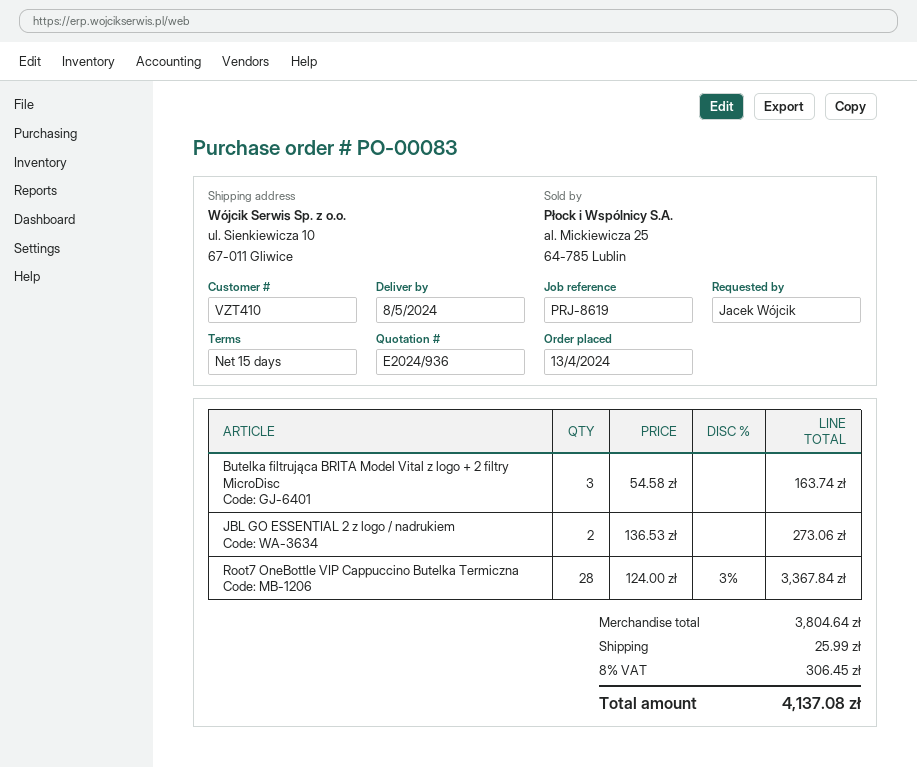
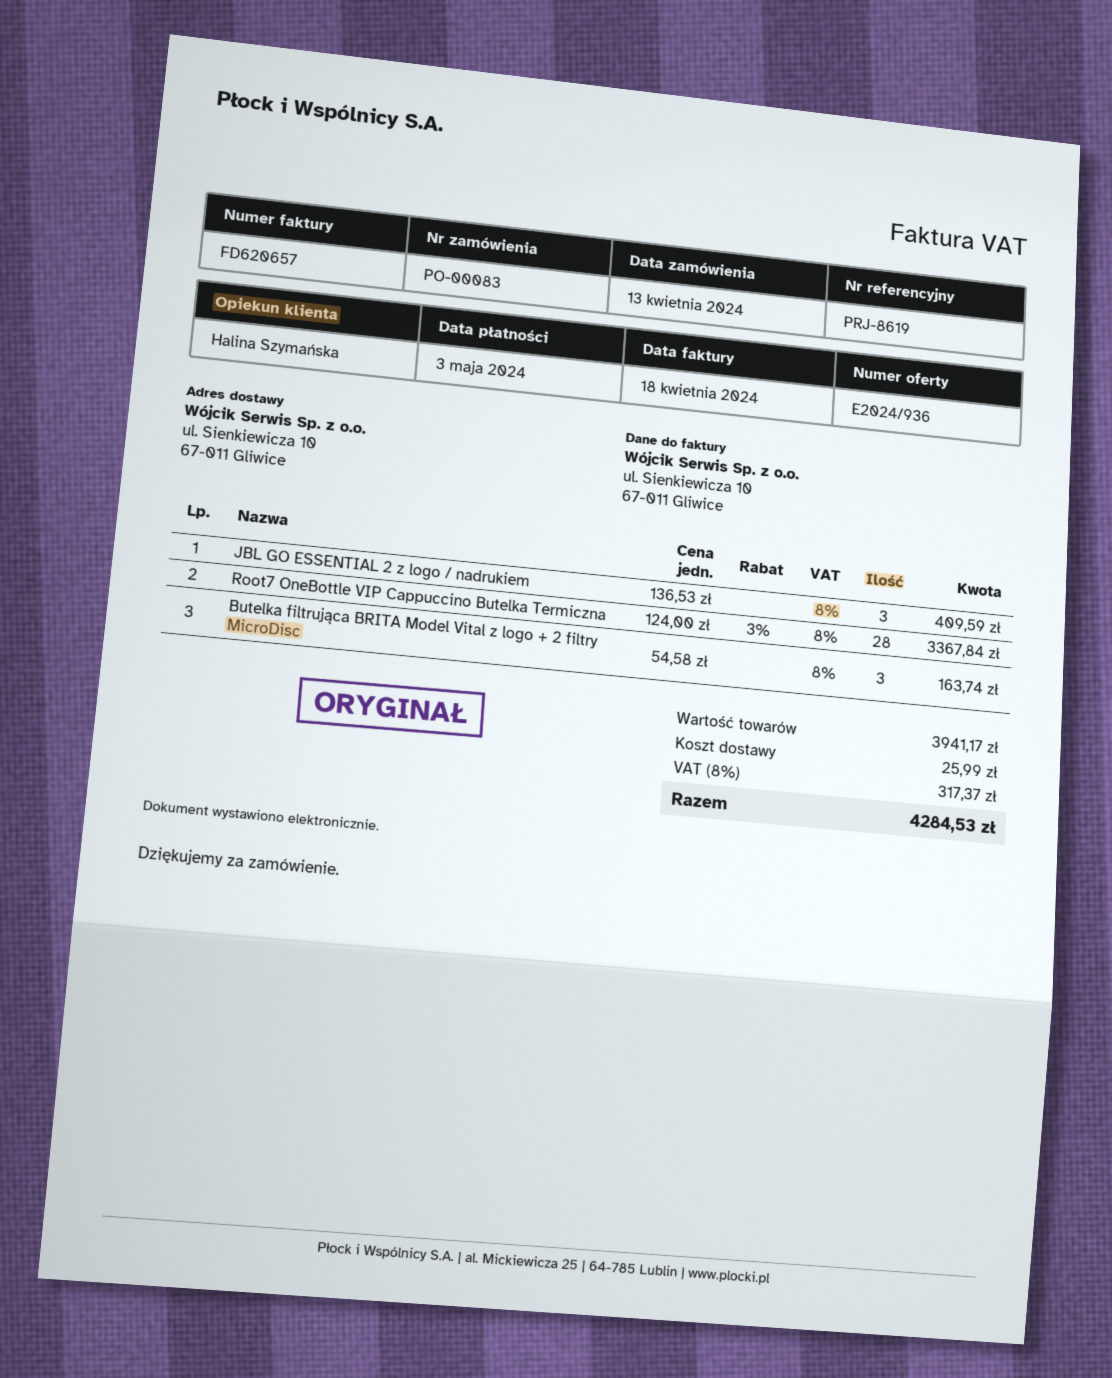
JBL GO ESSENTIAL 2 z logo / nadrukiem: 2 x 136.53 = 273.06 -> 3 x 136.53 = 409.59
subtotal: 3804.64 -> 3941.17
tax: 8% = 306.45 -> 8% = 317.37
total: 4137.08 -> 4284.53

